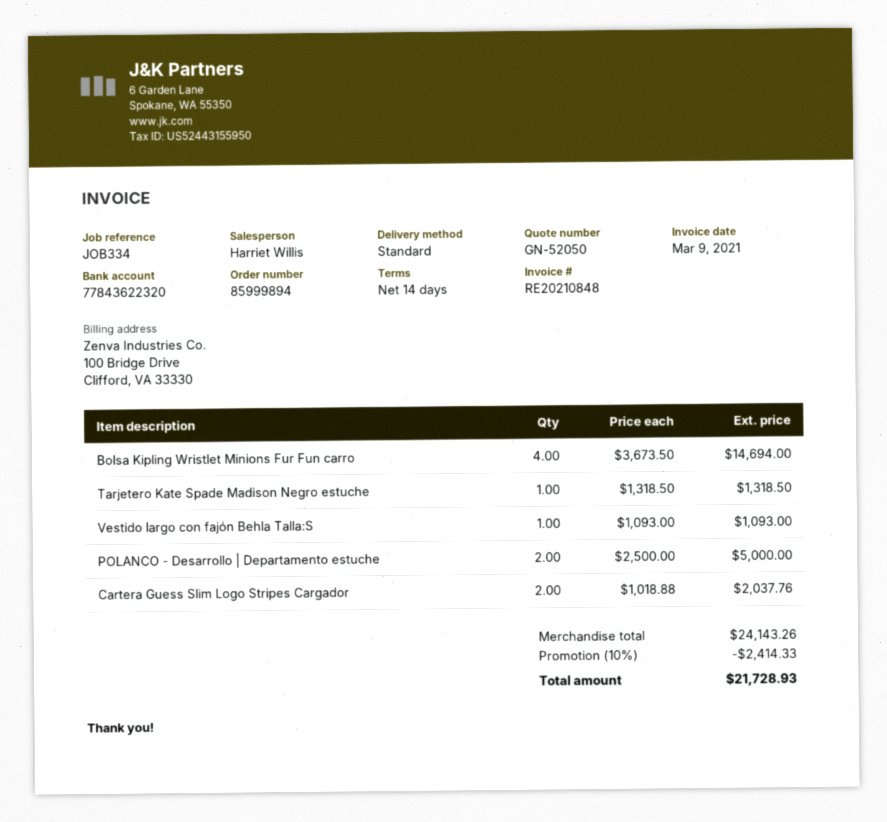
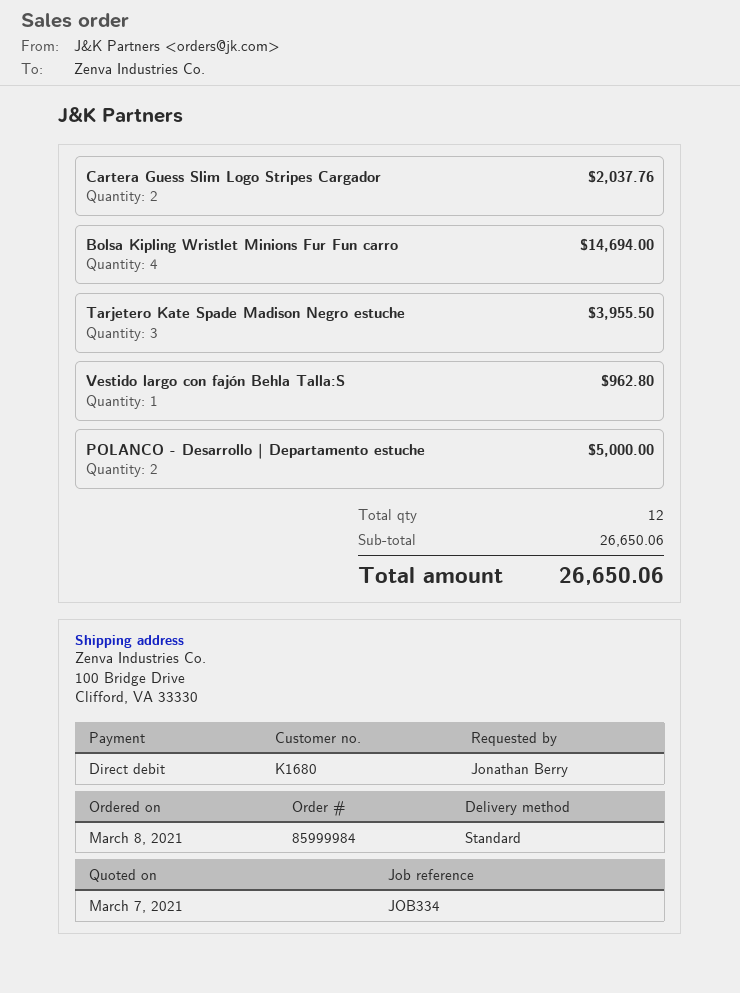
order number: 85999894 -> 85999984
Tarjetero Kate Spade Madison Negro estuche: 1 for 1318.50 -> 3 for 3955.50
Vestido largo con fajón Behla Talla:S: 1 for 1093.00 -> 1 for 962.80
subtotal: 24143.26 -> 26650.06
discount: 10% = 2414.33 -> none
total: 21728.93 -> 26650.06

